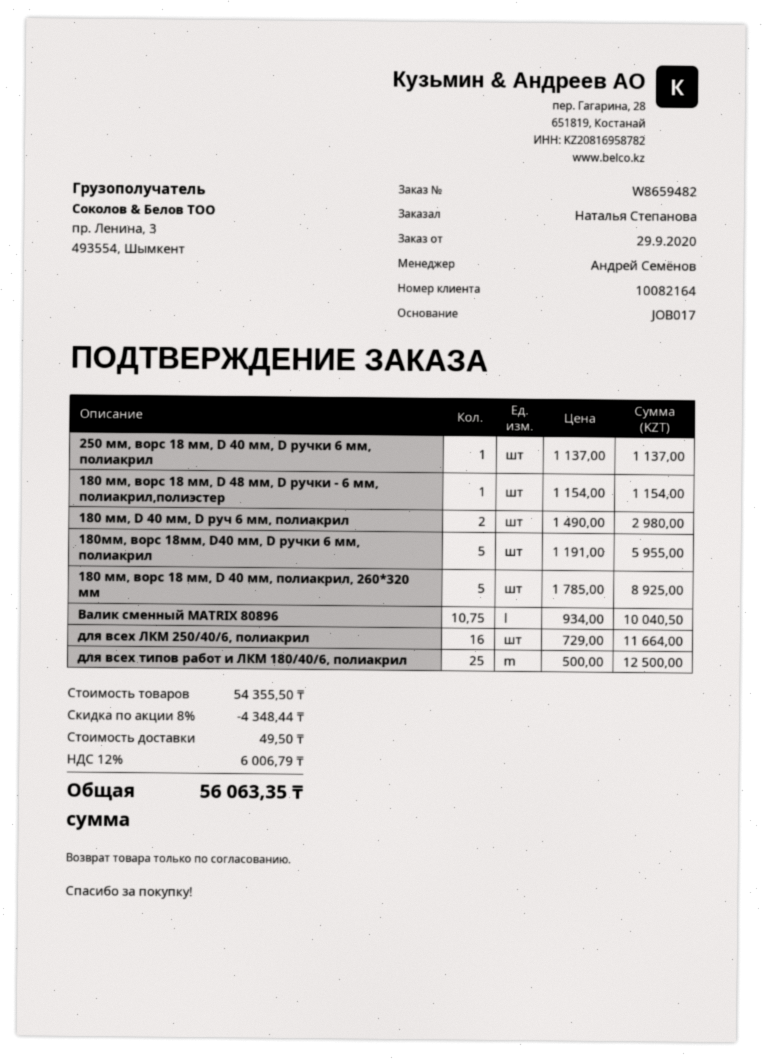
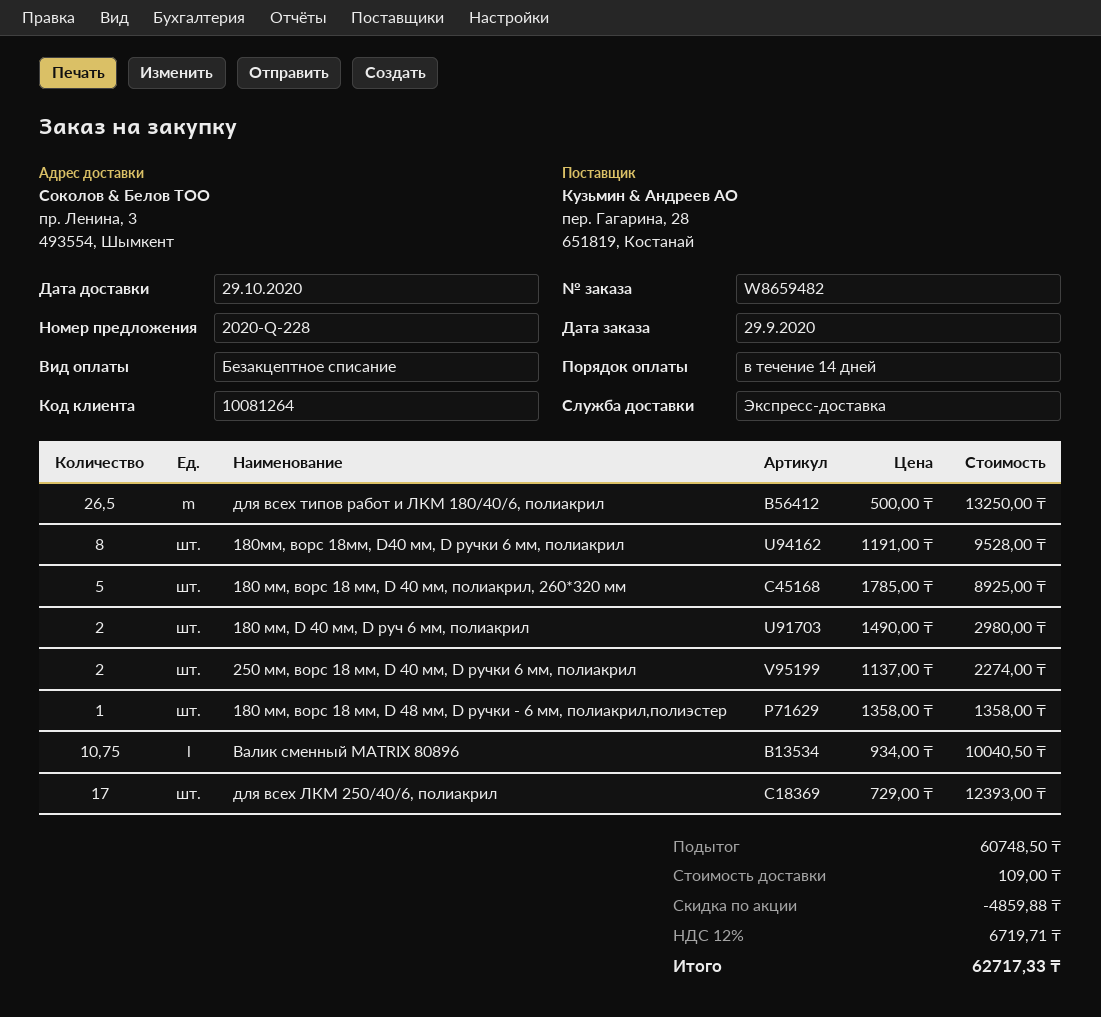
customer number: 10082164 -> 10081264
250 мм, ворс 18 мм, D 40 мм, D ручки 6 мм, полиакрил: 1 x 1137.00 = 1137.00 -> 2 x 1137.00 = 2274.00
180 мм, ворс 18 мм, D 48 мм, D ручки - 6 мм, полиакрил,полиэстер: 1 x 1154.00 = 1154.00 -> 1 x 1358.00 = 1358.00
180мм, ворс 18мм, D40 мм, D ручки 6 мм, полиакрил: 5 x 1191.00 = 5955.00 -> 8 x 1191.00 = 9528.00
для всех ЛКМ 250/40/6, полиакрил: 16 x 729.00 = 11664.00 -> 17 x 729.00 = 12393.00
для всех типов работ и ЛКМ 180/40/6, полиакрил: 25 x 500.00 = 12500.00 -> 26.5 x 500.00 = 13250.00
subtotal: 54355.50 -> 60748.50
discount: 4348.44 -> 4859.88
shipping: 49.50 -> 109.00
tax: 12% = 6006.79 -> 12% = 6719.71
total: 56063.35 -> 62717.33

